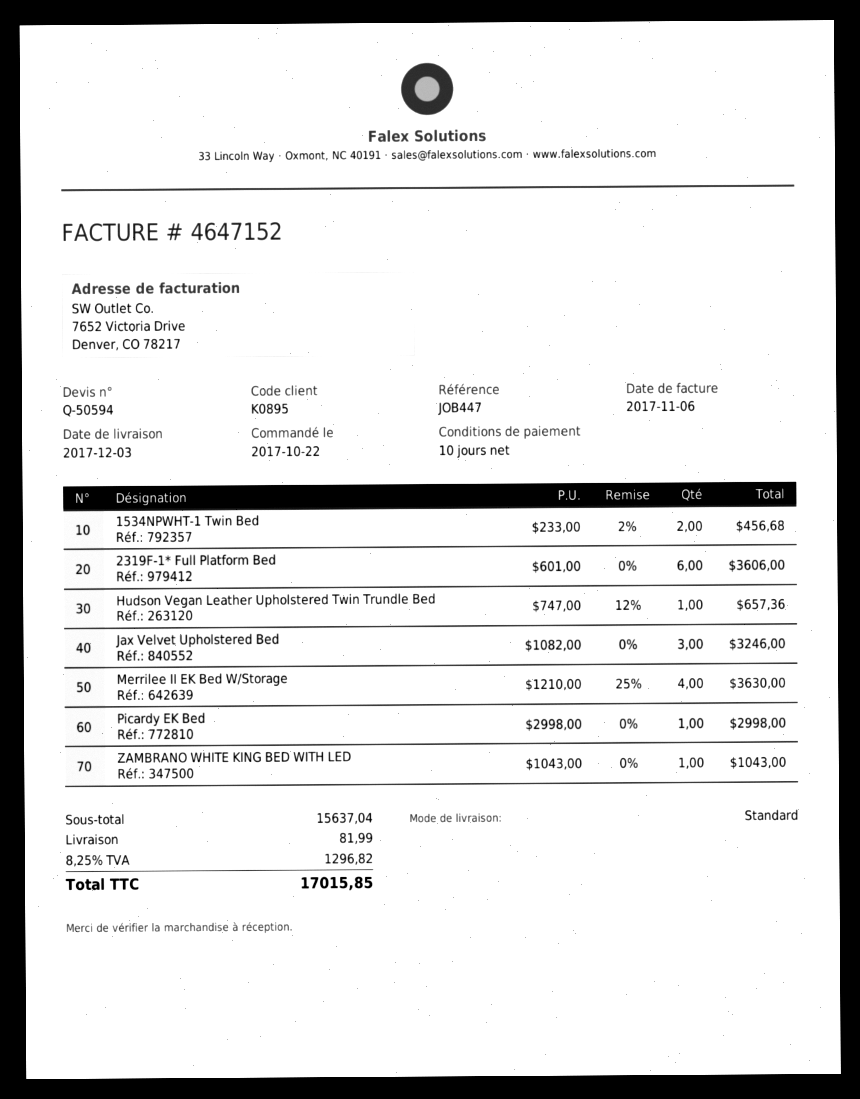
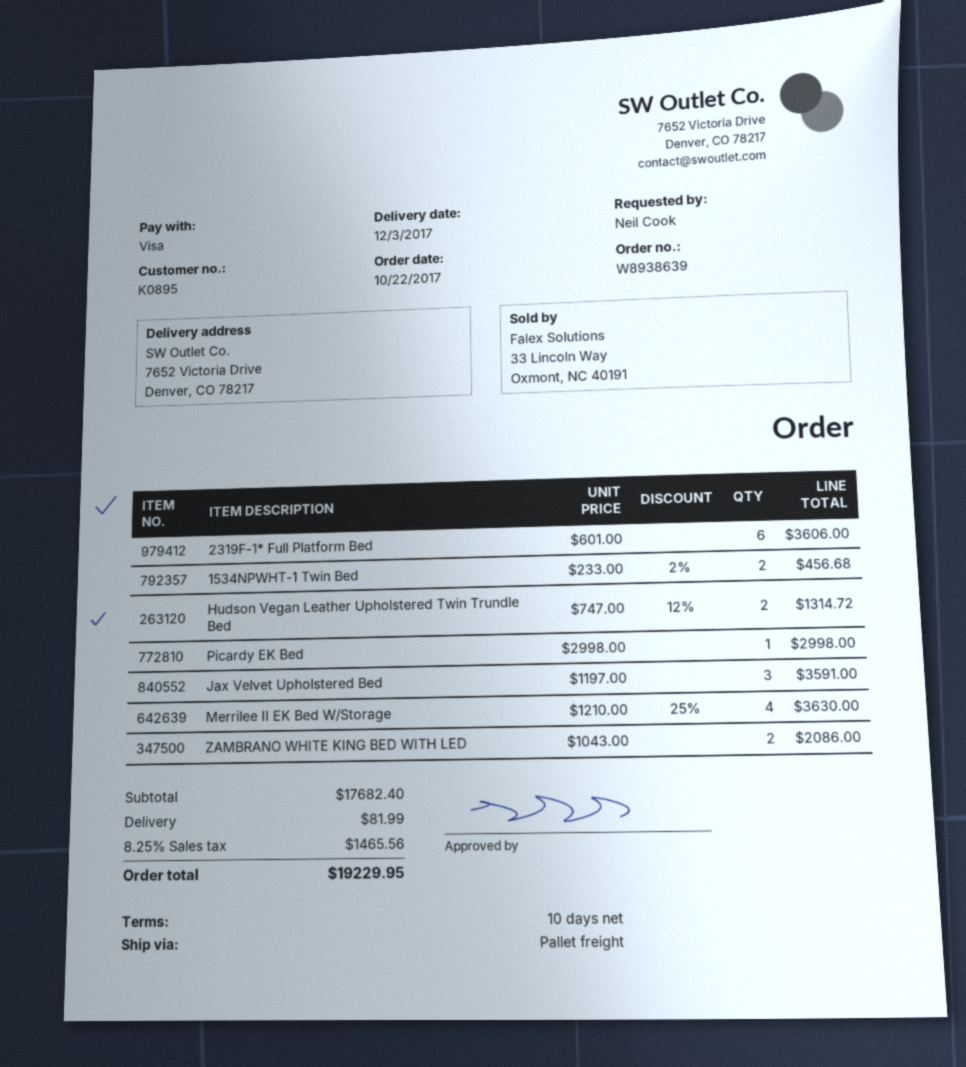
shipping method: standard -> pallet freight
Hudson Vegan Leather Upholstered Twin Trundle Bed: 1 x 747.00 - 12% = 657.36 -> 2 x 747.00 - 12% = 1314.72
Jax Velvet Upholstered Bed: 3 x 1082.00 = 3246.00 -> 3 x 1197.00 = 3591.00
ZAMBRANO WHITE KING BED WITH LED: 1 x 1043.00 = 1043.00 -> 2 x 1043.00 = 2086.00
subtotal: 15637.04 -> 17682.40
tax: 8.25% = 1296.82 -> 8.25% = 1465.56
total: 17015.85 -> 19229.95

